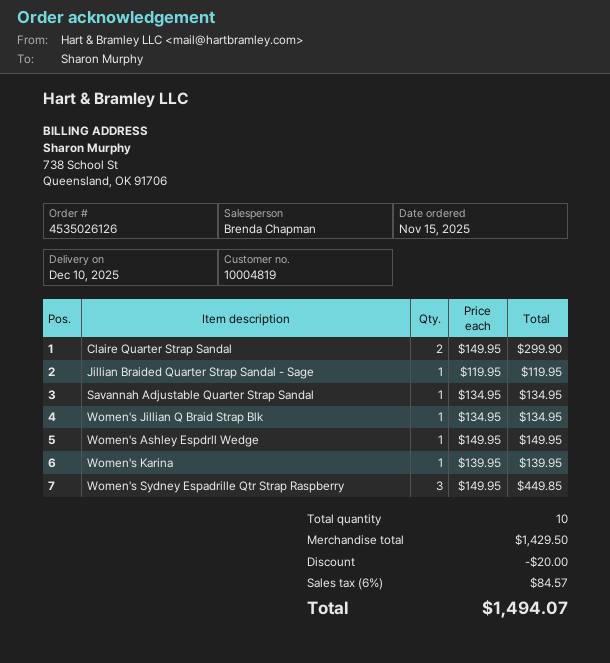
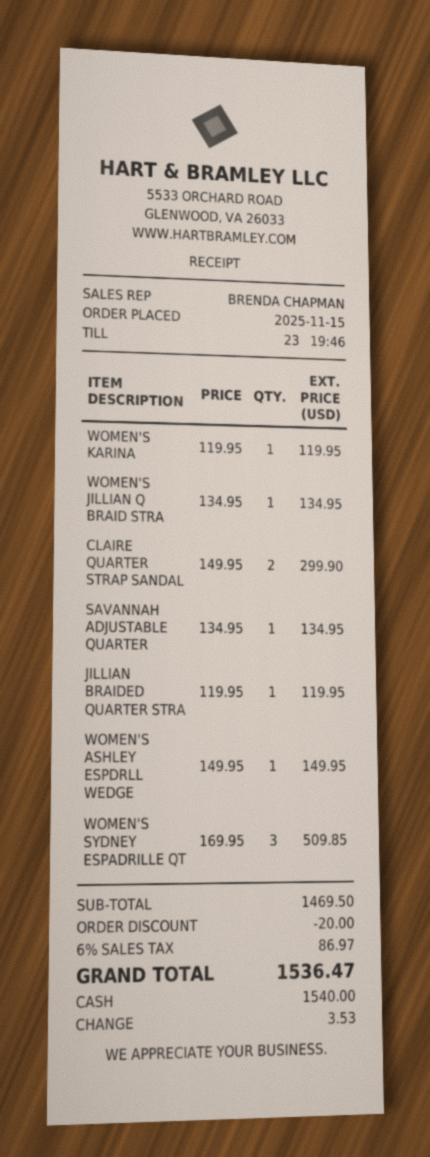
Women's Karina: 1 x 139.95 = 139.95 -> 1 x 119.95 = 119.95
Women's Sydney Espadrille Qtr Strap Raspberry: 3 x 149.95 = 449.85 -> 3 x 169.95 = 509.85
subtotal: 1429.50 -> 1469.50
tax: 6% = 84.57 -> 6% = 86.97
total: 1494.07 -> 1536.47

